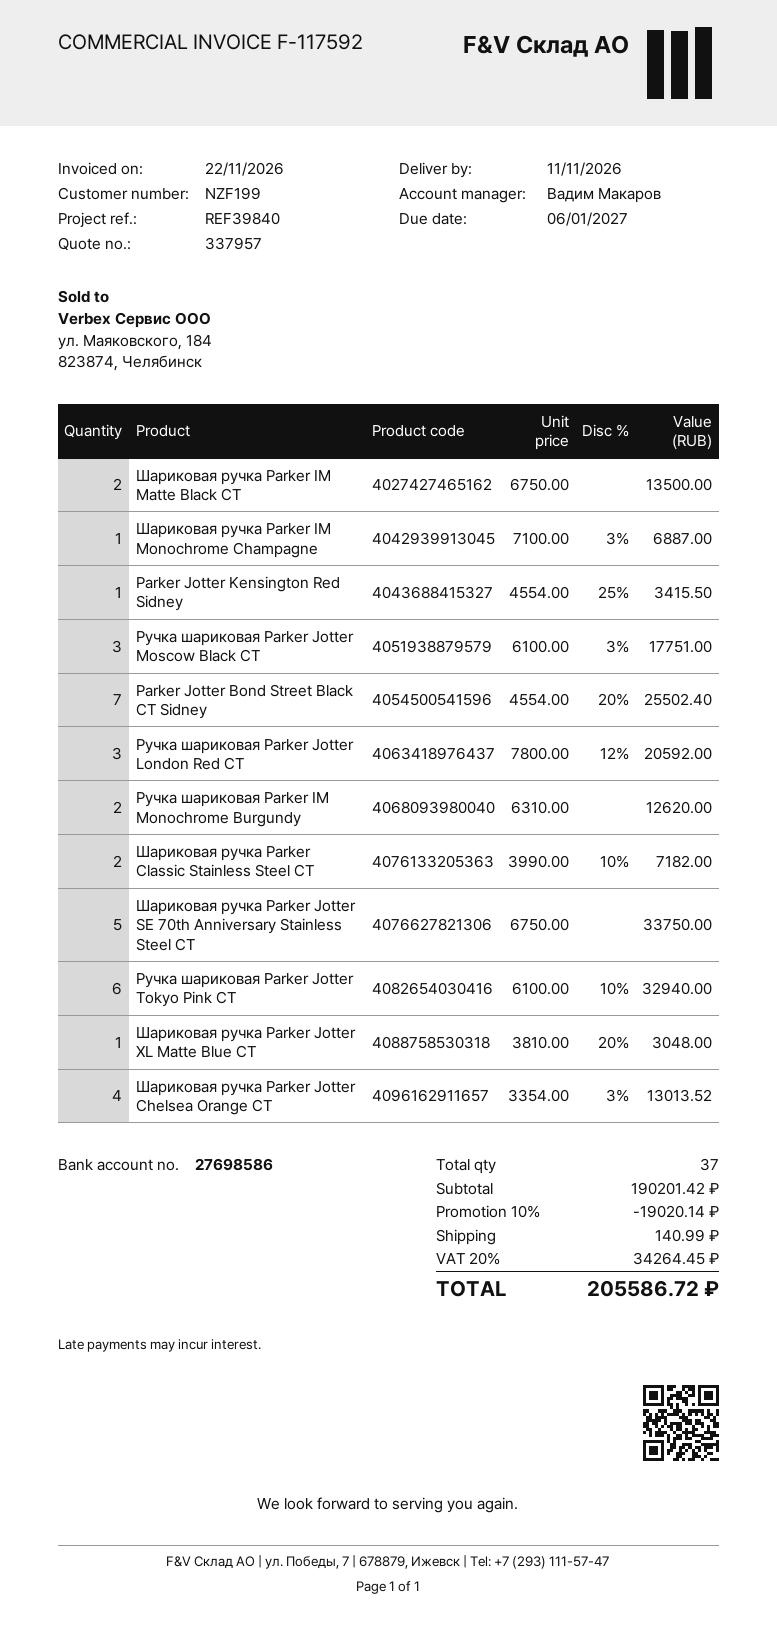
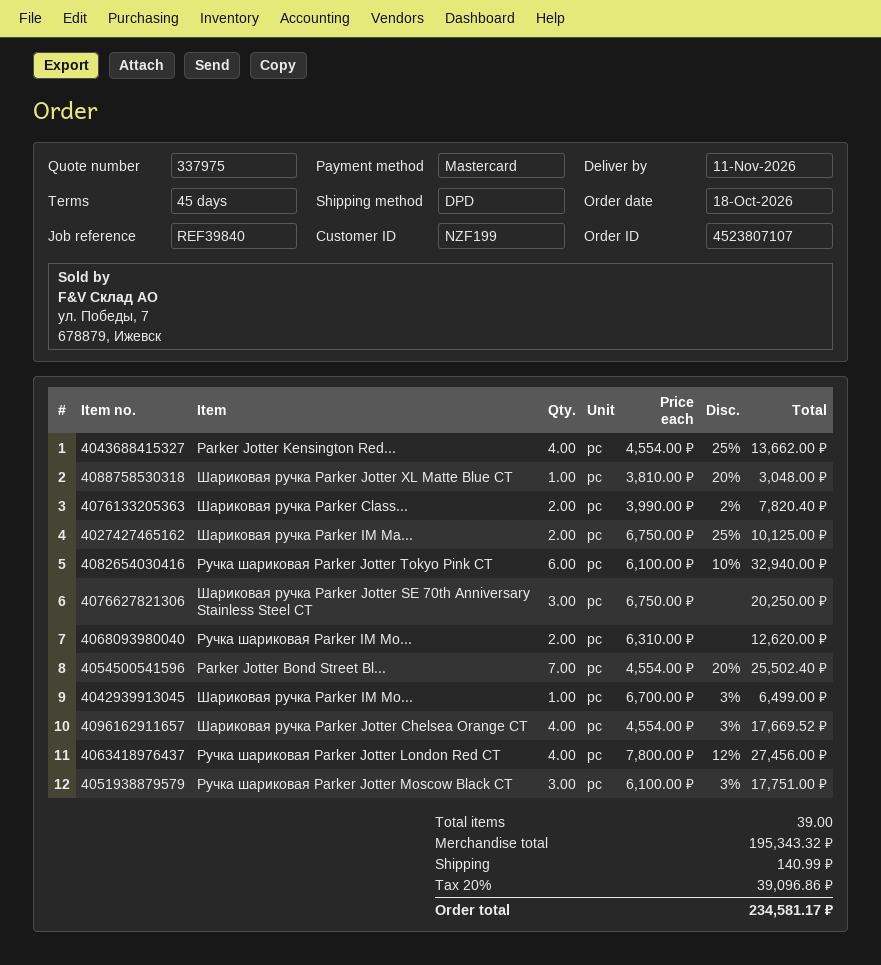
quote number: 337957 -> 337975
Шариковая ручка Parker IM Matte Black CT: 2 x 6750.00 = 13500.00 -> 2 x 6750.00 - 25% = 10125.00
Шариковая ручка Parker IM Monochrome Champagne: 1 x 7100.00 - 3% = 6887.00 -> 1 x 6700.00 - 3% = 6499.00
Parker Jotter Kensington Red Sidney: 1 x 4554.00 - 25% = 3415.50 -> 4 x 4554.00 - 25% = 13662.00
Ручка шариковая Parker Jotter London Red CT: 3 x 7800.00 - 12% = 20592.00 -> 4 x 7800.00 - 12% = 27456.00
Шариковая ручка Parker Classic Stainless Steel CT: 2 x 3990.00 - 10% = 7182.00 -> 2 x 3990.00 - 2% = 7820.40
Шариковая ручка Parker Jotter SE 70th Anniversary Stainless Steel CT: 5 x 6750.00 = 33750.00 -> 3 x 6750.00 = 20250.00
Шариковая ручка Parker Jotter Chelsea Orange CT: 4 x 3354.00 - 3% = 13013.52 -> 4 x 4554.00 - 3% = 17669.52
total quantity: 37 -> 39
subtotal: 190201.42 -> 195343.32
discount: 10% = 19020.14 -> none
tax: 20% = 34264.45 -> 20% = 39096.86
total: 205586.72 -> 234581.17

